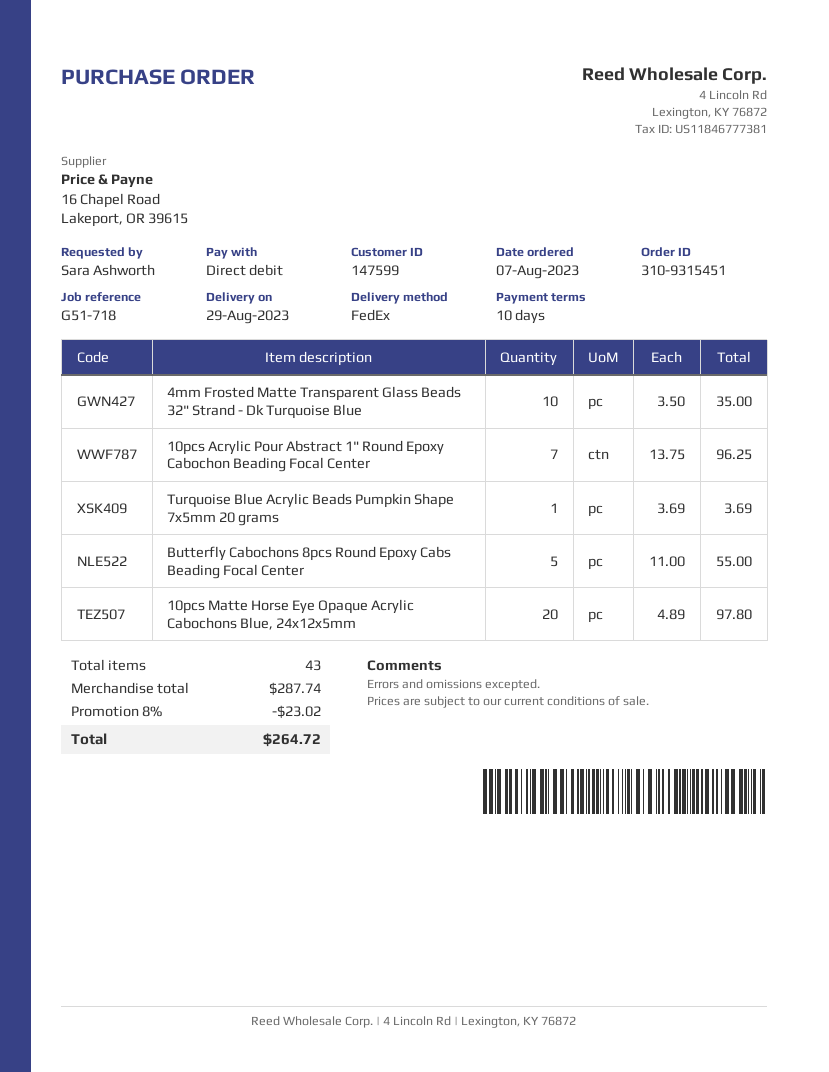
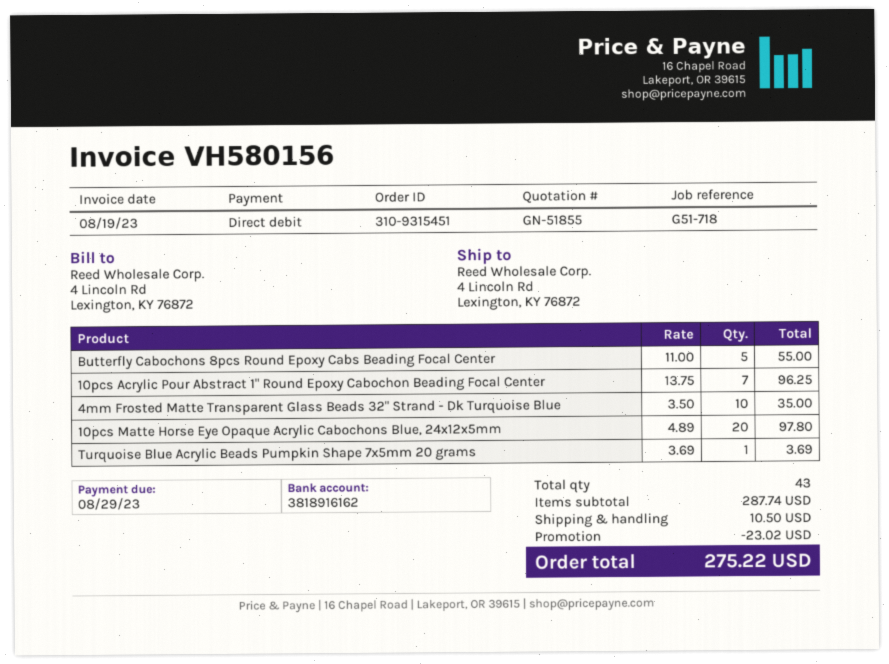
shipping: none -> 10.50
total: 264.72 -> 275.22

